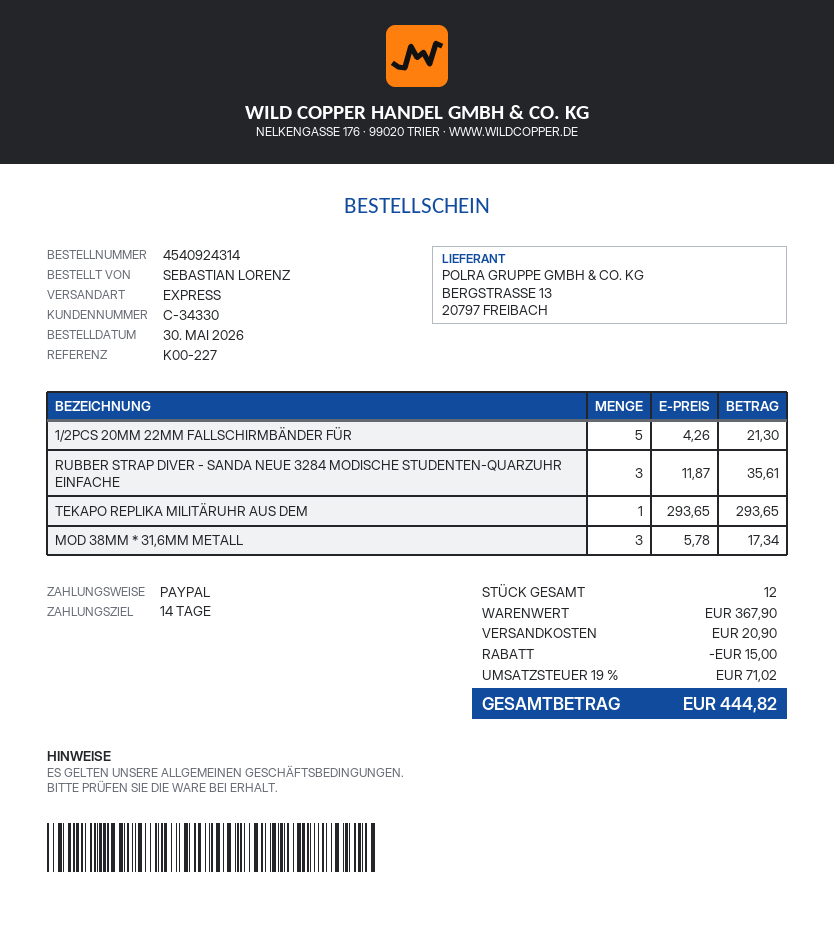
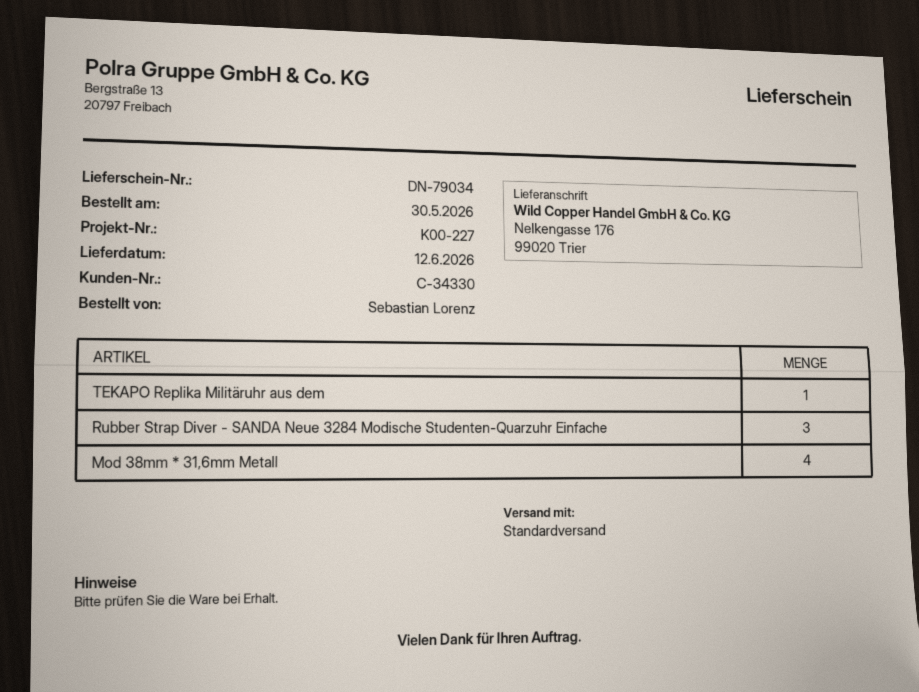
shipping method: express -> standard
1/2PCS 20MM 22MM FALLSCHIRMBÄNDER FÜR: 5 -> none
MOD 38MM * 31,6MM METALL: 3 -> 4

